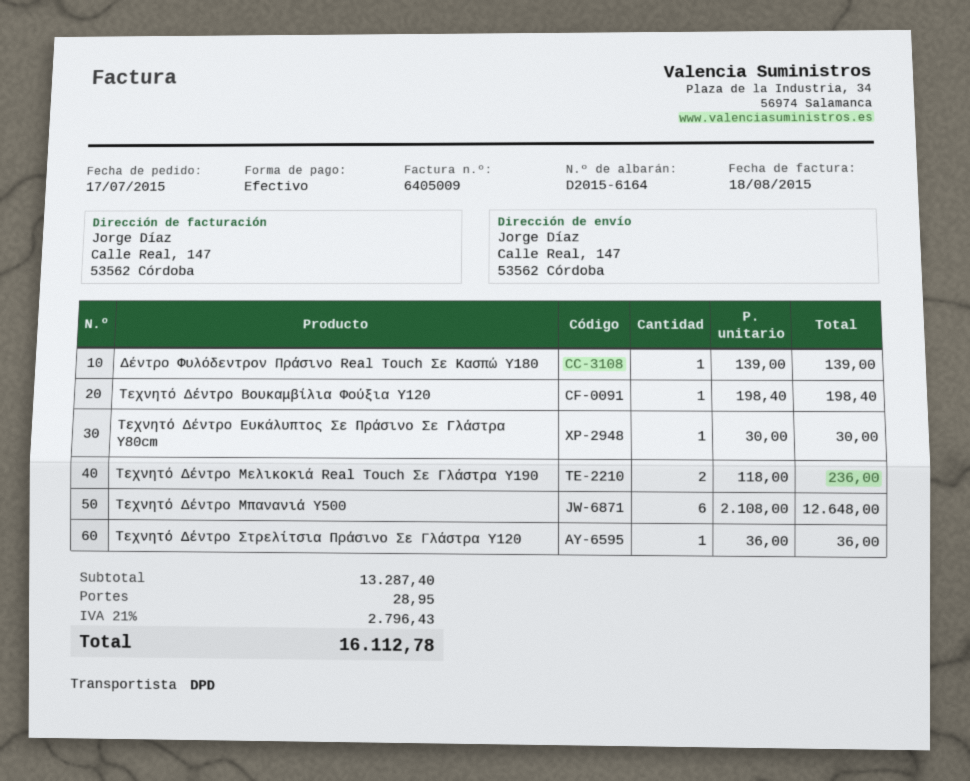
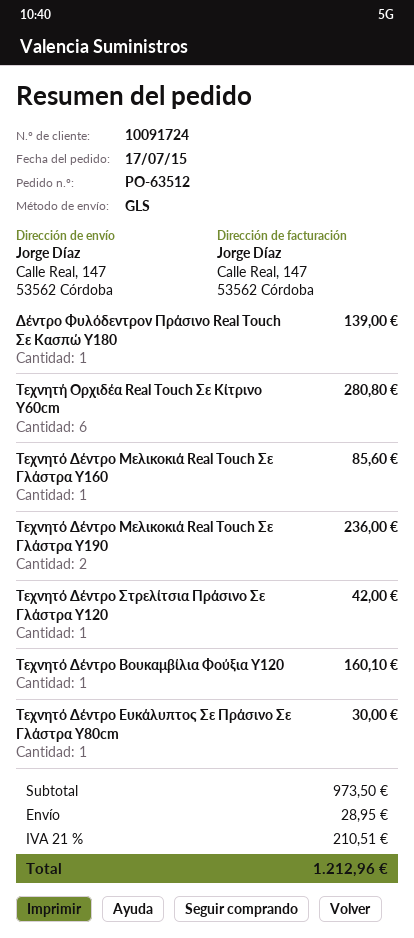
shipping method: DPD -> GLS
Τεχνητό Δέντρο Βουκαμβίλια Φούξια Υ120: 1 for 198.40 -> 1 for 160.10
Τεχνητό Δέντρο Μπανανιά Υ500: 6 for 12648.00 -> none
Τεχνητό Δέντρο Στρελίτσια Πράσινο Σε Γλάστρα Υ120: 1 for 36.00 -> 1 for 42.00
Τεχνητή Ορχιδέα Real Touch Σε Κίτρινο Y60cm: none -> 6 for 280.80
Τεχνητό Δέντρο Μελικοκιά Real Touch Σε Γλάστρα Υ160: none -> 1 for 85.60
subtotal: 13287.40 -> 973.50
tax: 21% = 2796.43 -> 21% = 210.51
total: 16112.78 -> 1212.96

